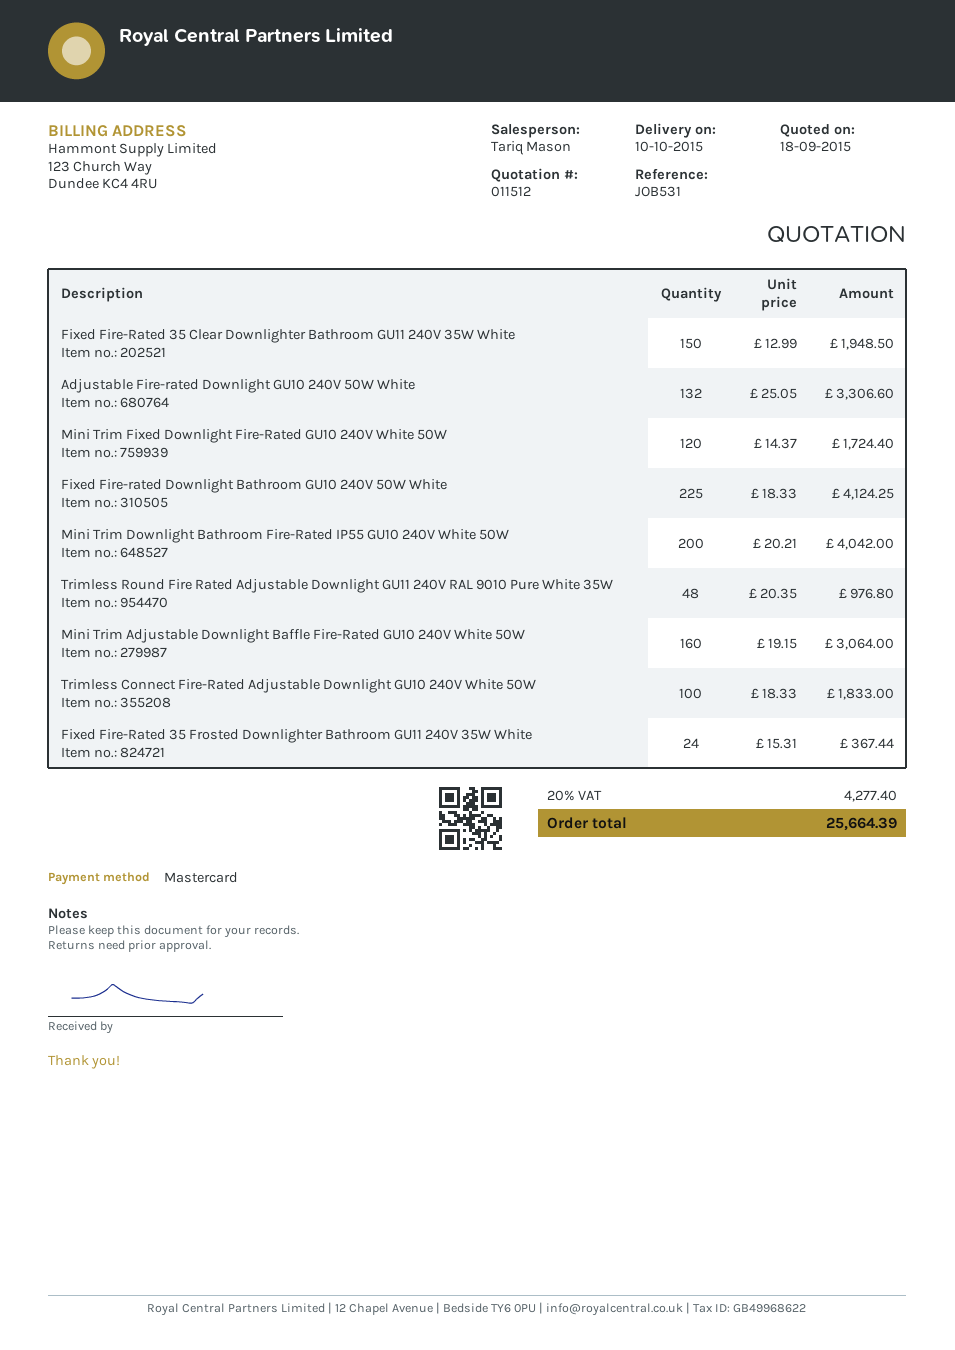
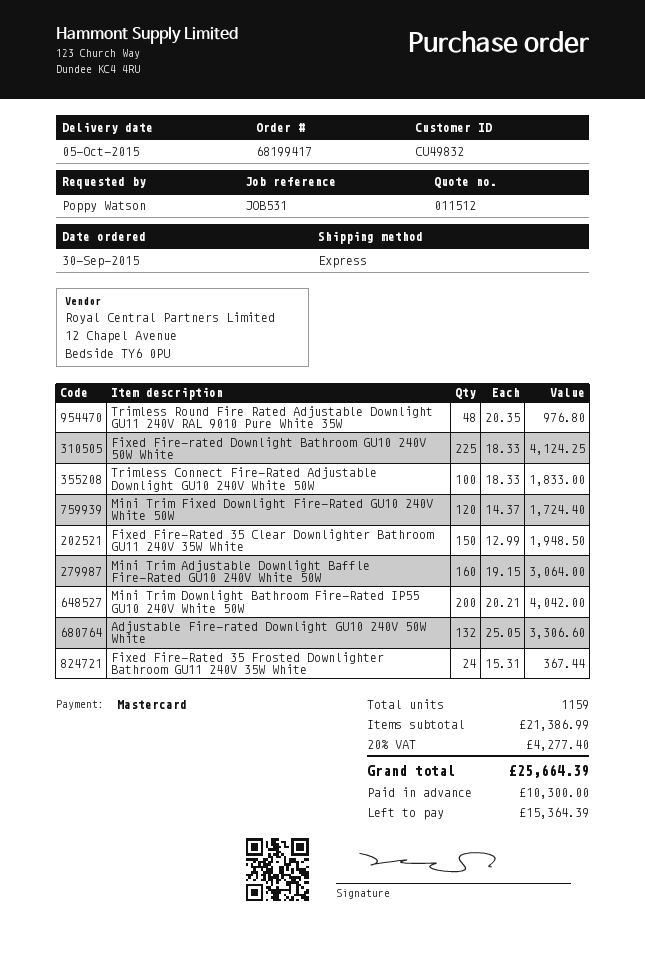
delivery date: 2015-10-10 -> 2015-10-05

